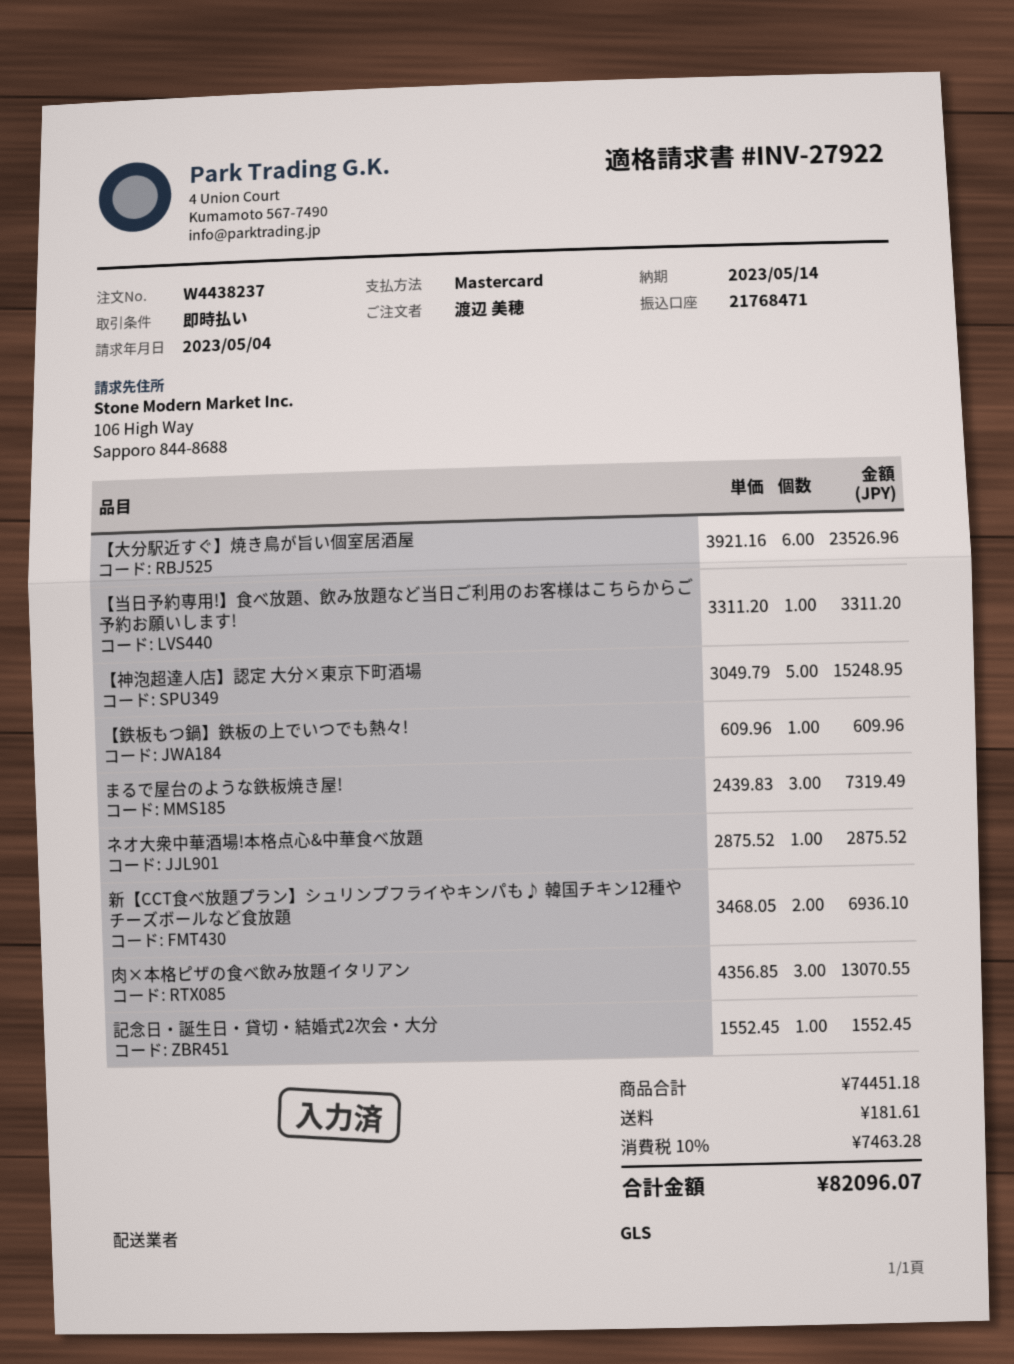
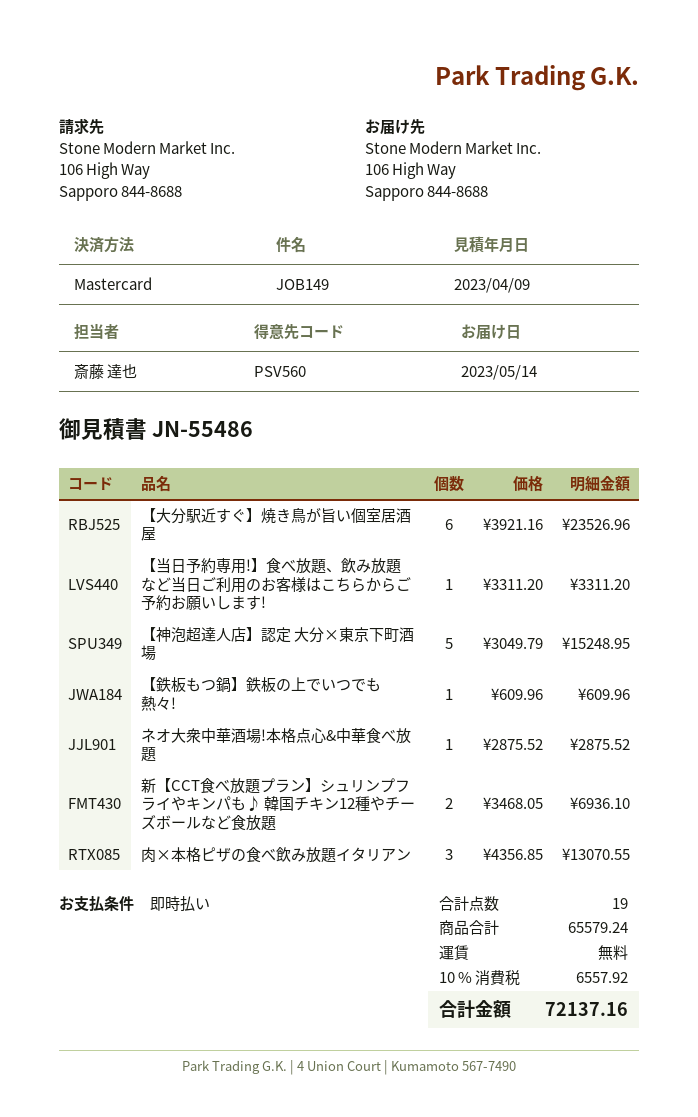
まるで屋台のような鉄板焼き屋!: 3 x 2439.83 = 7319.49 -> none
記念日・誕生日・貸切・結婚式2次会・大分: 1 x 1552.45 = 1552.45 -> none
subtotal: 74451.18 -> 65579.24
shipping: 181.61 -> 0.00
tax: 10% = 7463.28 -> 10% = 6557.92
total: 82096.07 -> 72137.16

